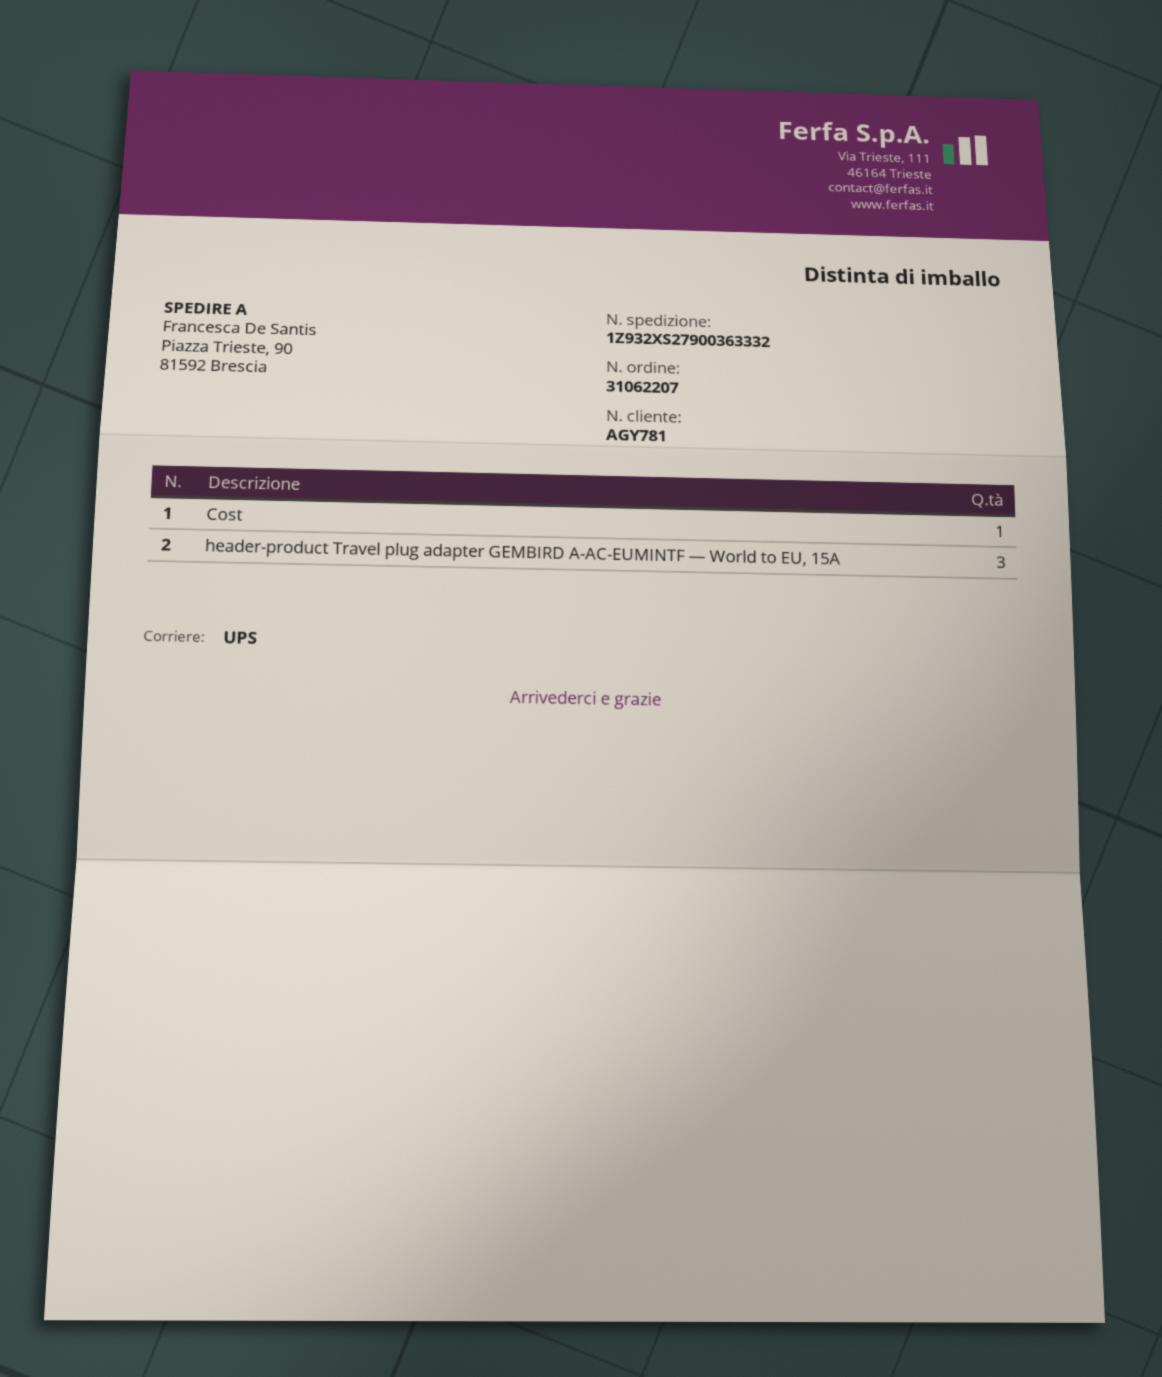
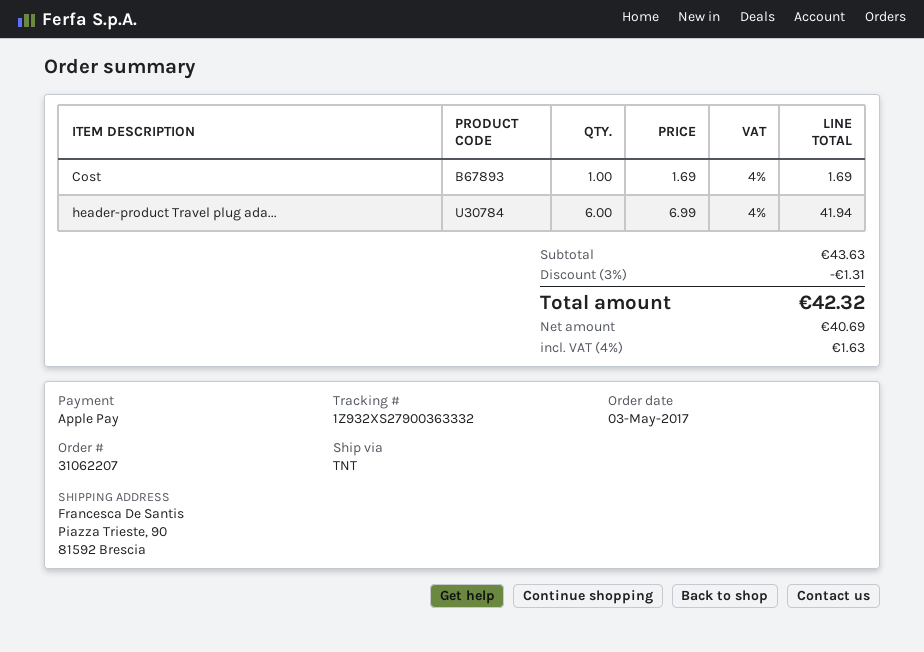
shipping method: UPS -> TNT
header-product Travel plug adapter GEMBIRD A-AC-EUMINTF — World to EU, 15A: 3 -> 6

